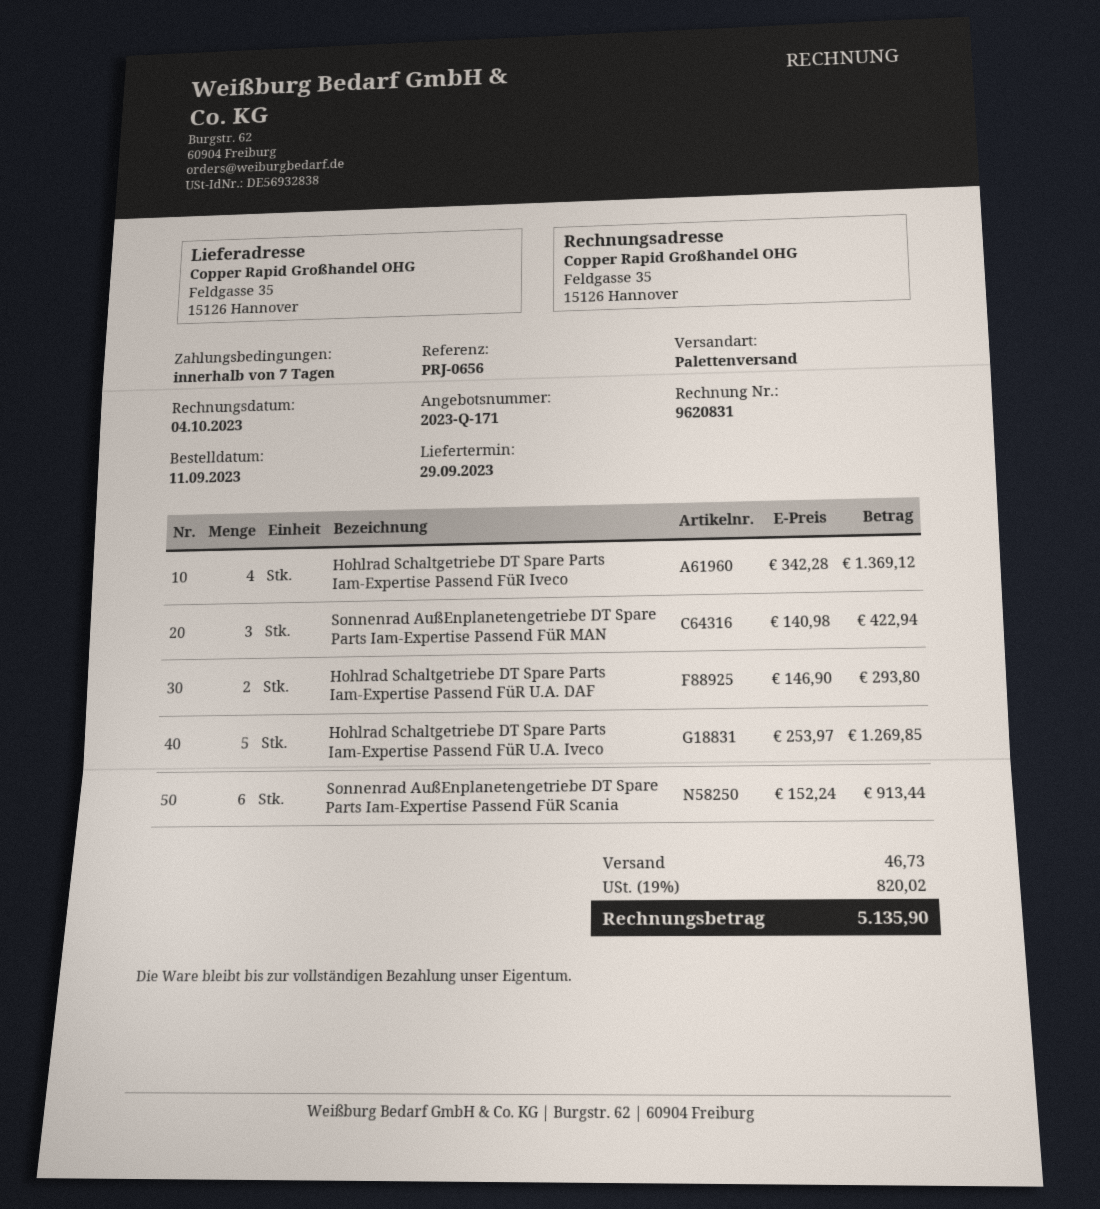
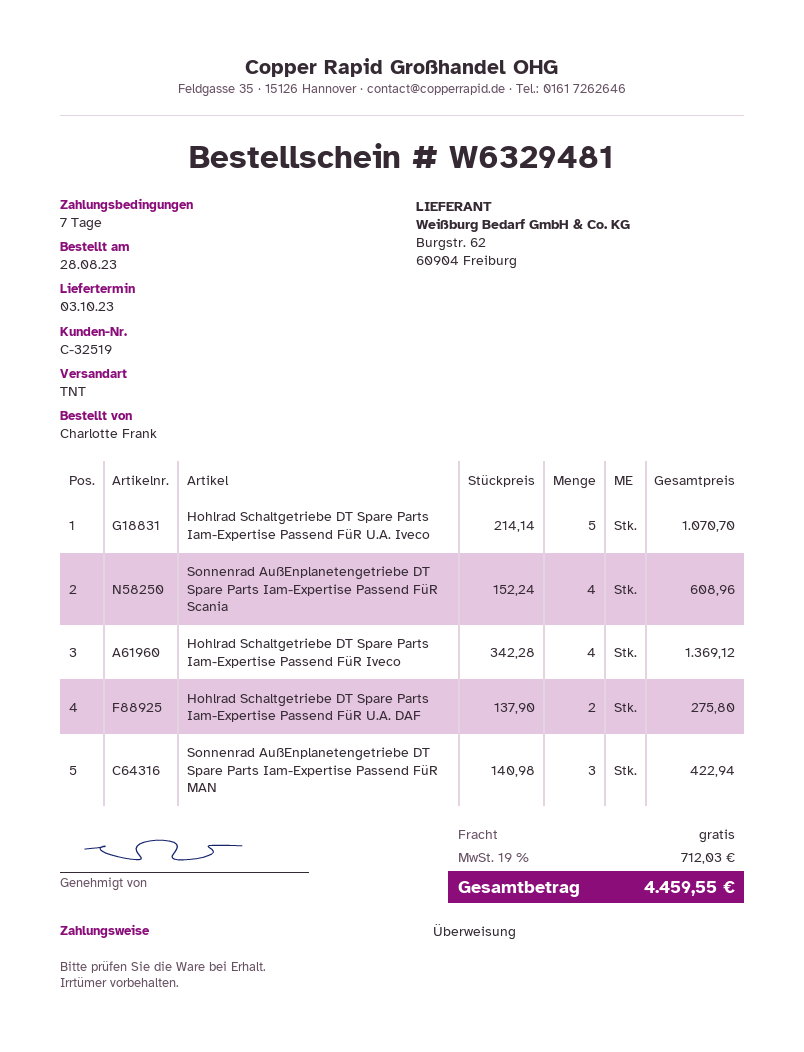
order date: 2023-09-11 -> 2023-08-28
delivery date: 2023-09-29 -> 2023-10-03
shipping method: pallet freight -> TNT
Hohlrad Schaltgetriebe DT Spare Parts Iam-Expertise Passend FüR U.A. DAF: 2 x 146.90 = 293.80 -> 2 x 137.90 = 275.80
Hohlrad Schaltgetriebe DT Spare Parts Iam-Expertise Passend FüR U.A. Iveco: 5 x 253.97 = 1269.85 -> 5 x 214.14 = 1070.70
Sonnenrad AußEnplanetengetriebe DT Spare Parts Iam-Expertise Passend FüR Scania: 6 x 152.24 = 913.44 -> 4 x 152.24 = 608.96
shipping: 46.73 -> 0.00
tax: 19% = 820.02 -> 19% = 712.03
total: 5135.90 -> 4459.55

